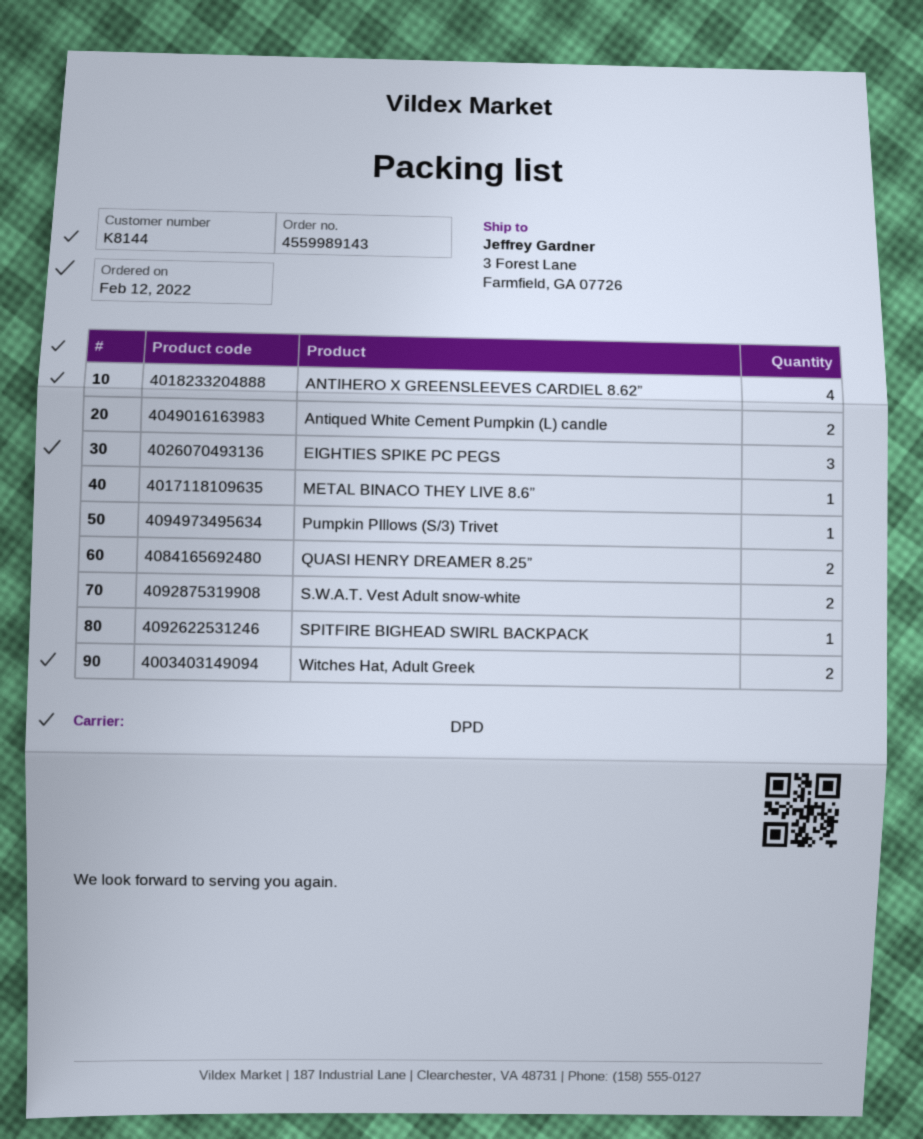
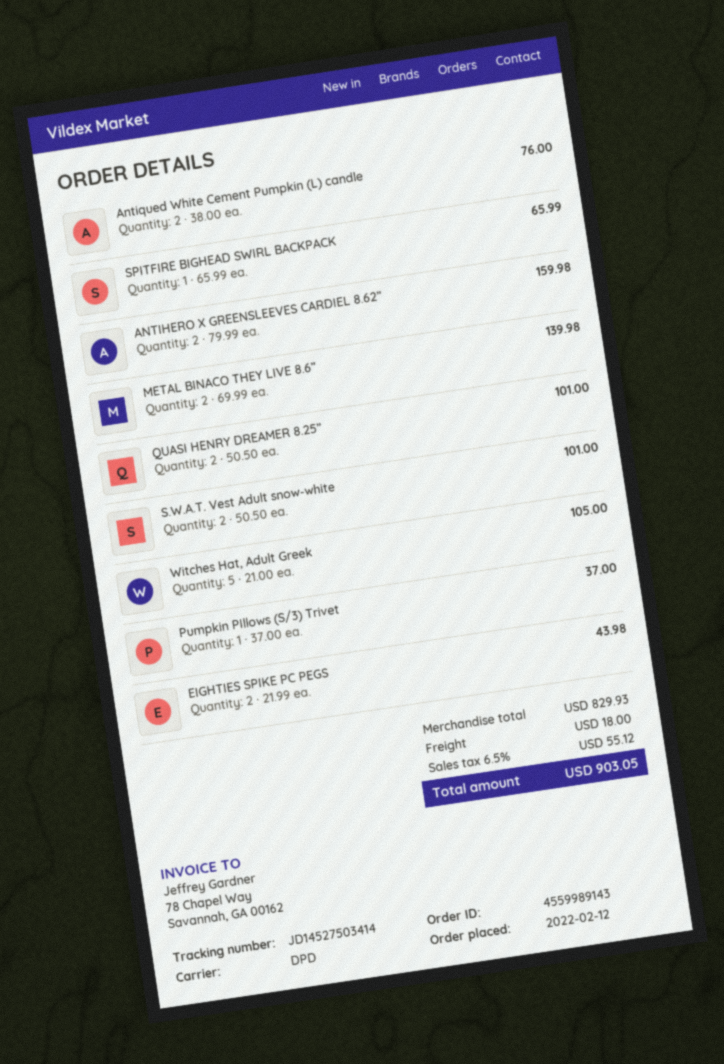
ANTIHERO X GREENSLEEVES CARDIEL 8.62”: 4 -> 2
EIGHTIES SPIKE PC PEGS: 3 -> 2
METAL BINACO THEY LIVE 8.6”: 1 -> 2
Witches Hat, Adult Greek: 2 -> 5

